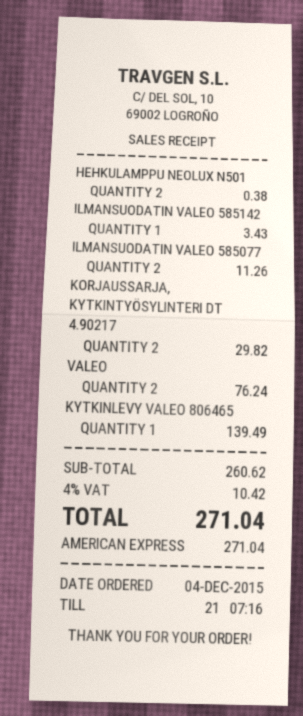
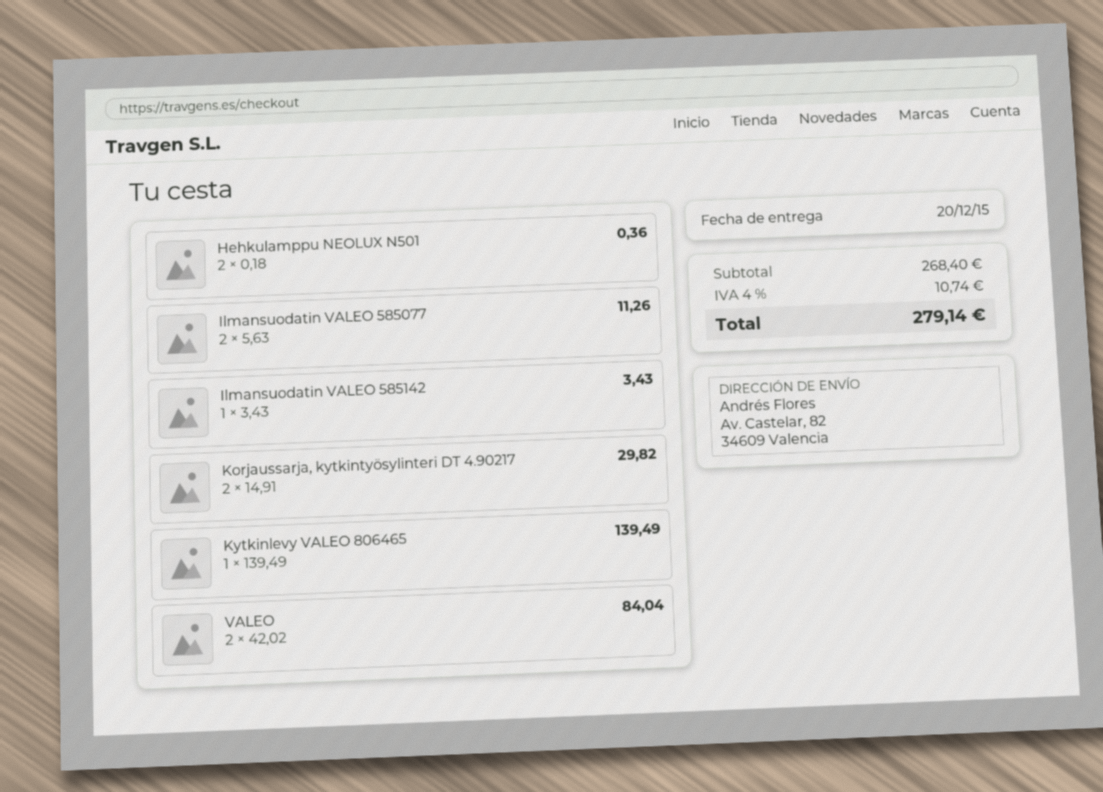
HEHKULAMPPU NEOLUX N501: 2 for 0.38 -> 2 for 0.36
VALEO: 2 for 76.24 -> 2 for 84.04
subtotal: 260.62 -> 268.40
tax: 4% = 10.42 -> 4% = 10.74
total: 271.04 -> 279.14

